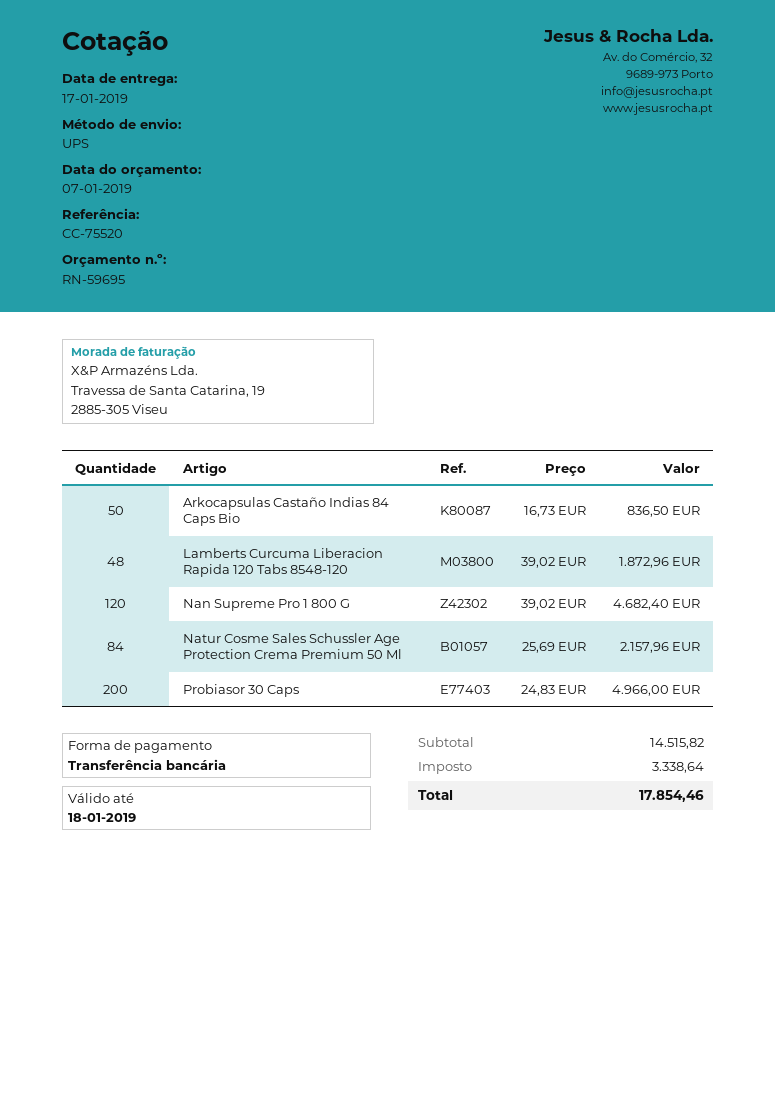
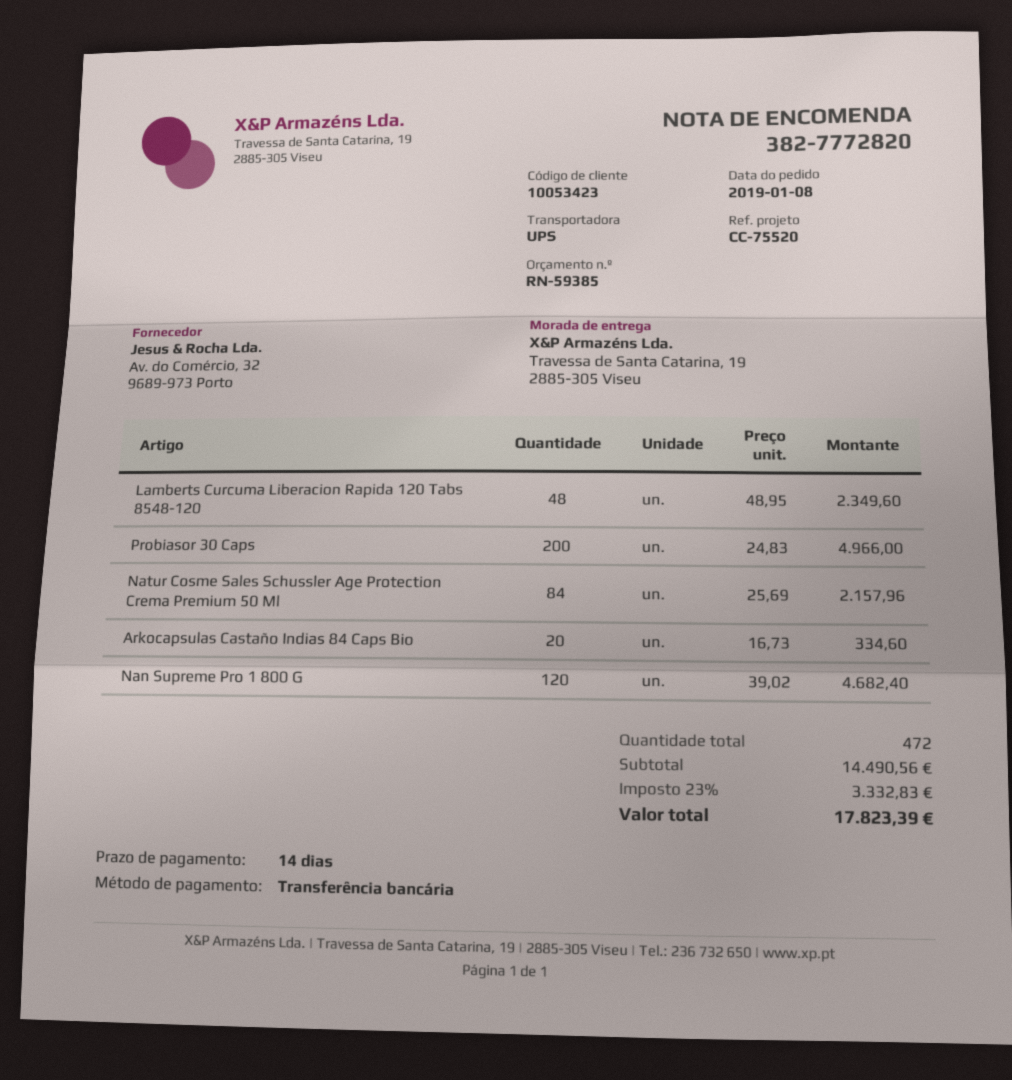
quote number: RN-59695 -> RN-59385
Arkocapsulas Castaño Indias 84 Caps Bio: 50 x 16.73 = 836.50 -> 20 x 16.73 = 334.60
Lamberts Curcuma Liberacion Rapida 120 Tabs 8548-120: 48 x 39.02 = 1872.96 -> 48 x 48.95 = 2349.60
subtotal: 14515.82 -> 14490.56
tax: 3338.64 -> 3332.83
total: 17854.46 -> 17823.39

